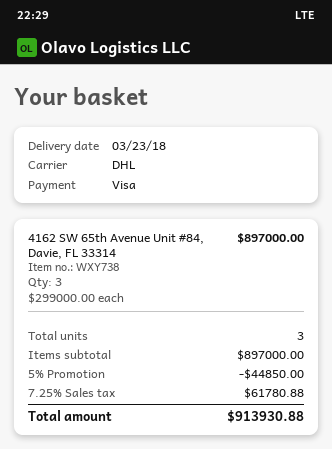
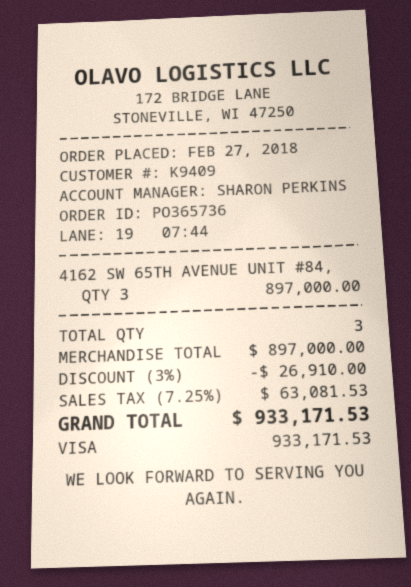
discount: 5% = 44850.00 -> 3% = 26910.00
tax: 7.25% = 61780.88 -> 7.25% = 63081.53
total: 913930.88 -> 933171.53

